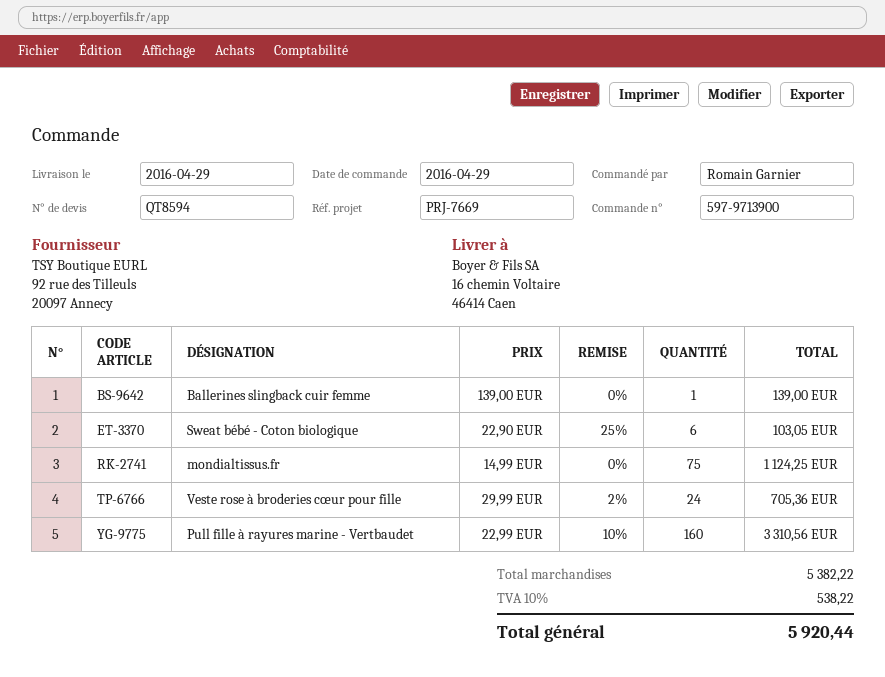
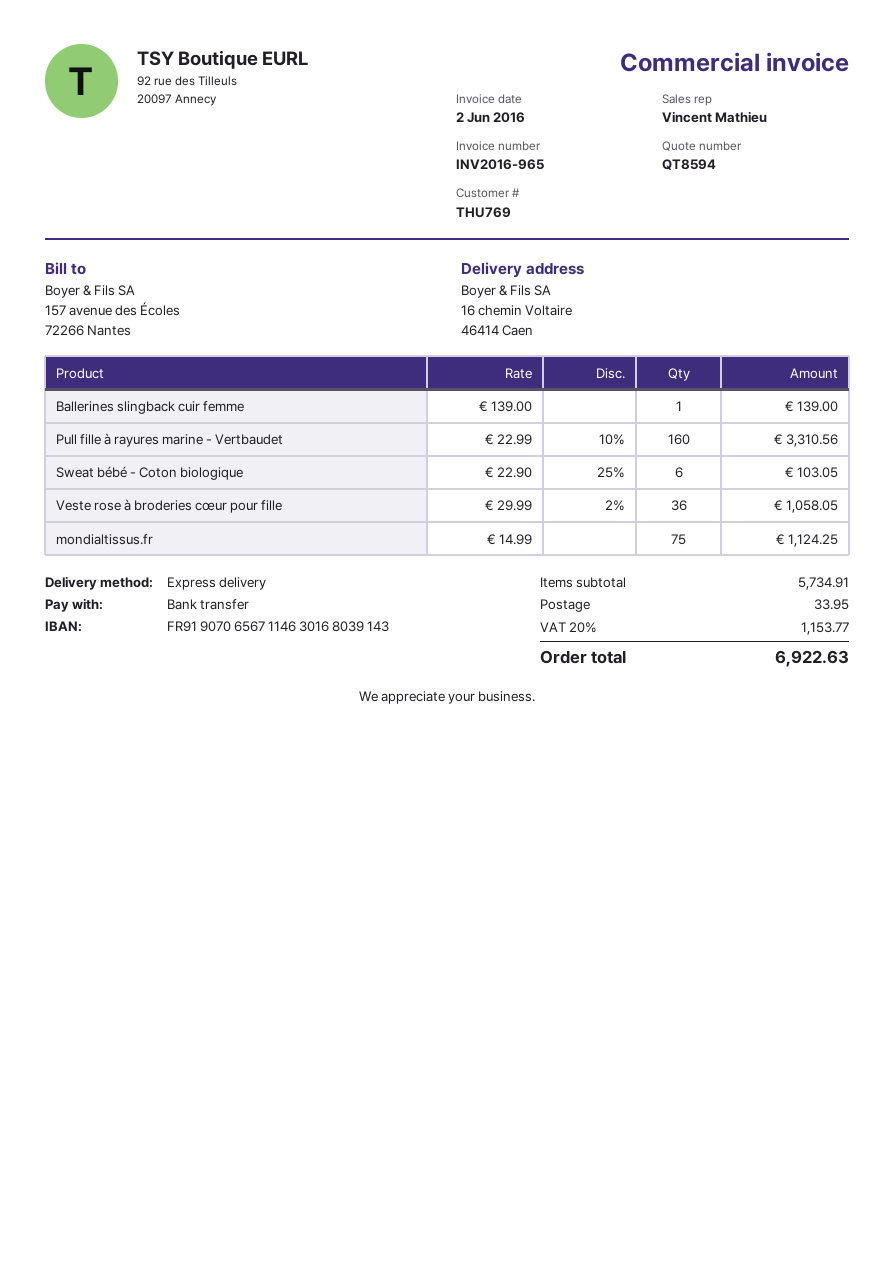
Veste rose à broderies cœur pour fille: 24 x 29.99 - 2% = 705.36 -> 36 x 29.99 - 2% = 1058.05
subtotal: 5382.22 -> 5734.91
shipping: none -> 33.95
tax: 10% = 538.22 -> 20% = 1153.77
total: 5920.44 -> 6922.63

